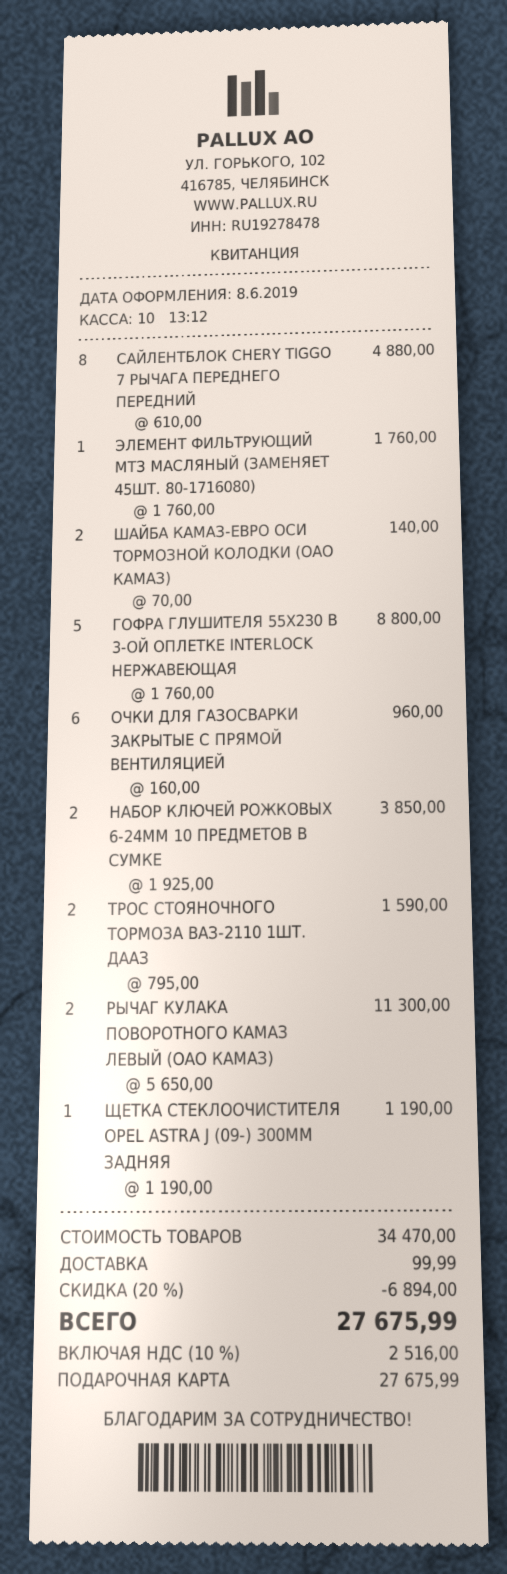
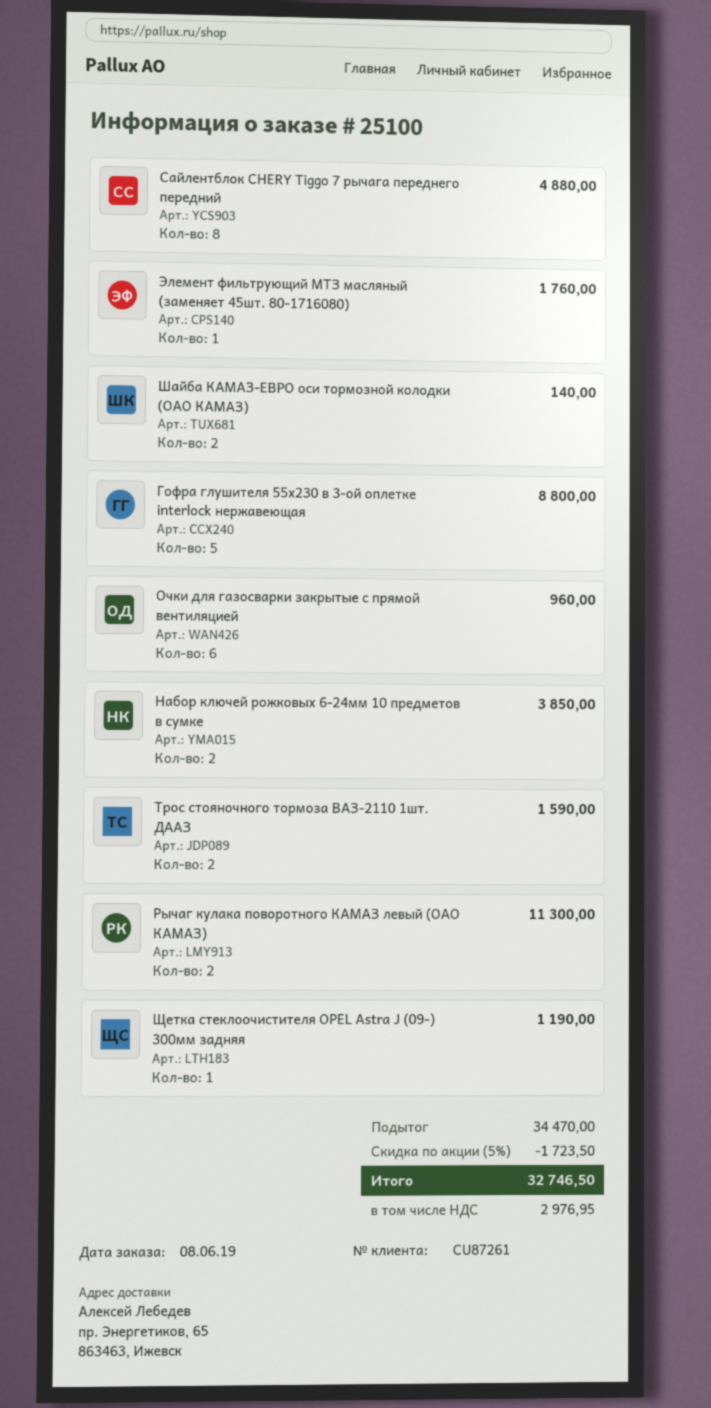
discount: 20% = 6894.00 -> 5% = 1723.50
shipping: 99.99 -> none
tax: 2516.00 -> 2976.95
total: 27675.99 -> 32746.50

